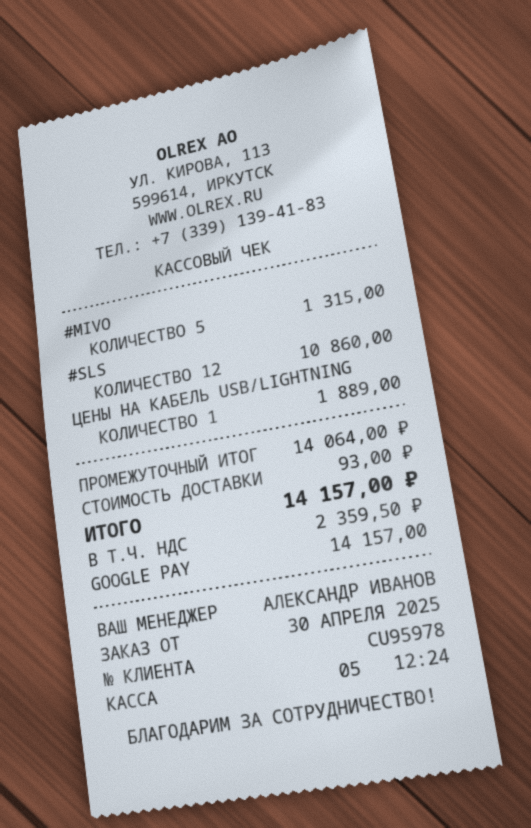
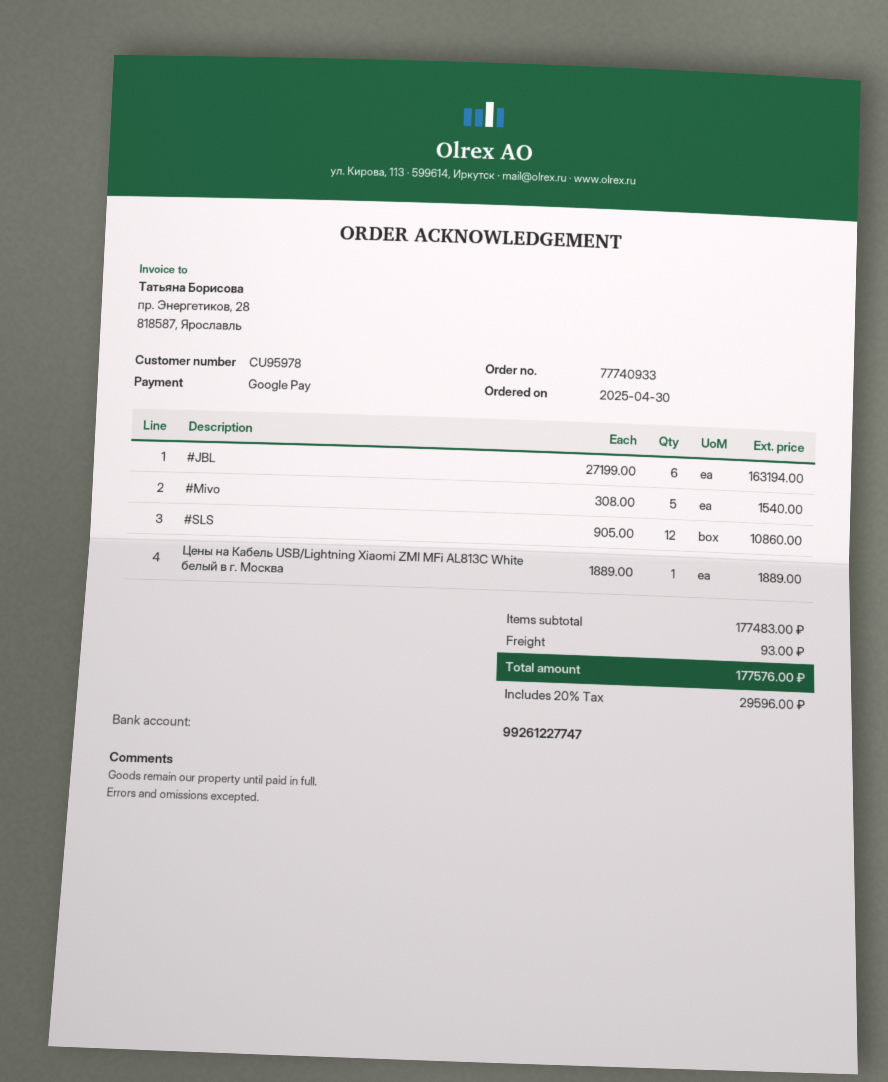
#MIVO: 5 for 1315.00 -> 5 for 1540.00
#JBL: none -> 6 for 163194.00
subtotal: 14064.00 -> 177483.00
tax: 2359.50 -> 29596.00
total: 14157.00 -> 177576.00

